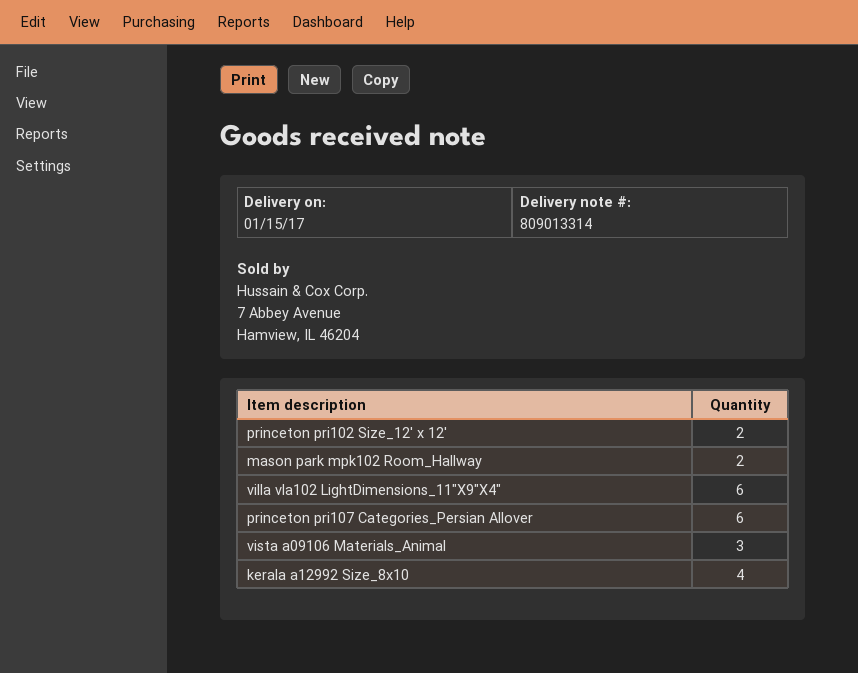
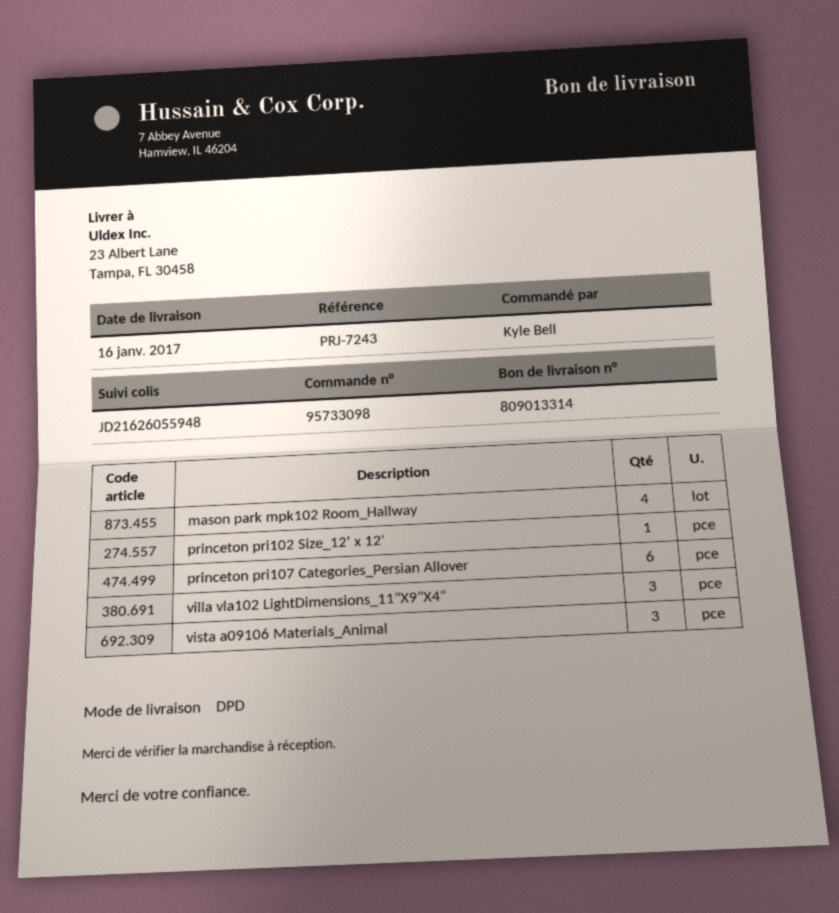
delivery date: 2017-01-15 -> 2017-01-16
princeton pri102 Size_12' x 12': 2 -> 1
mason park mpk102 Room_Hallway: 2 -> 4
villa vla102 LightDimensions_11"X9"X4": 6 -> 3
kerala a12992 Size_8x10: 4 -> none

